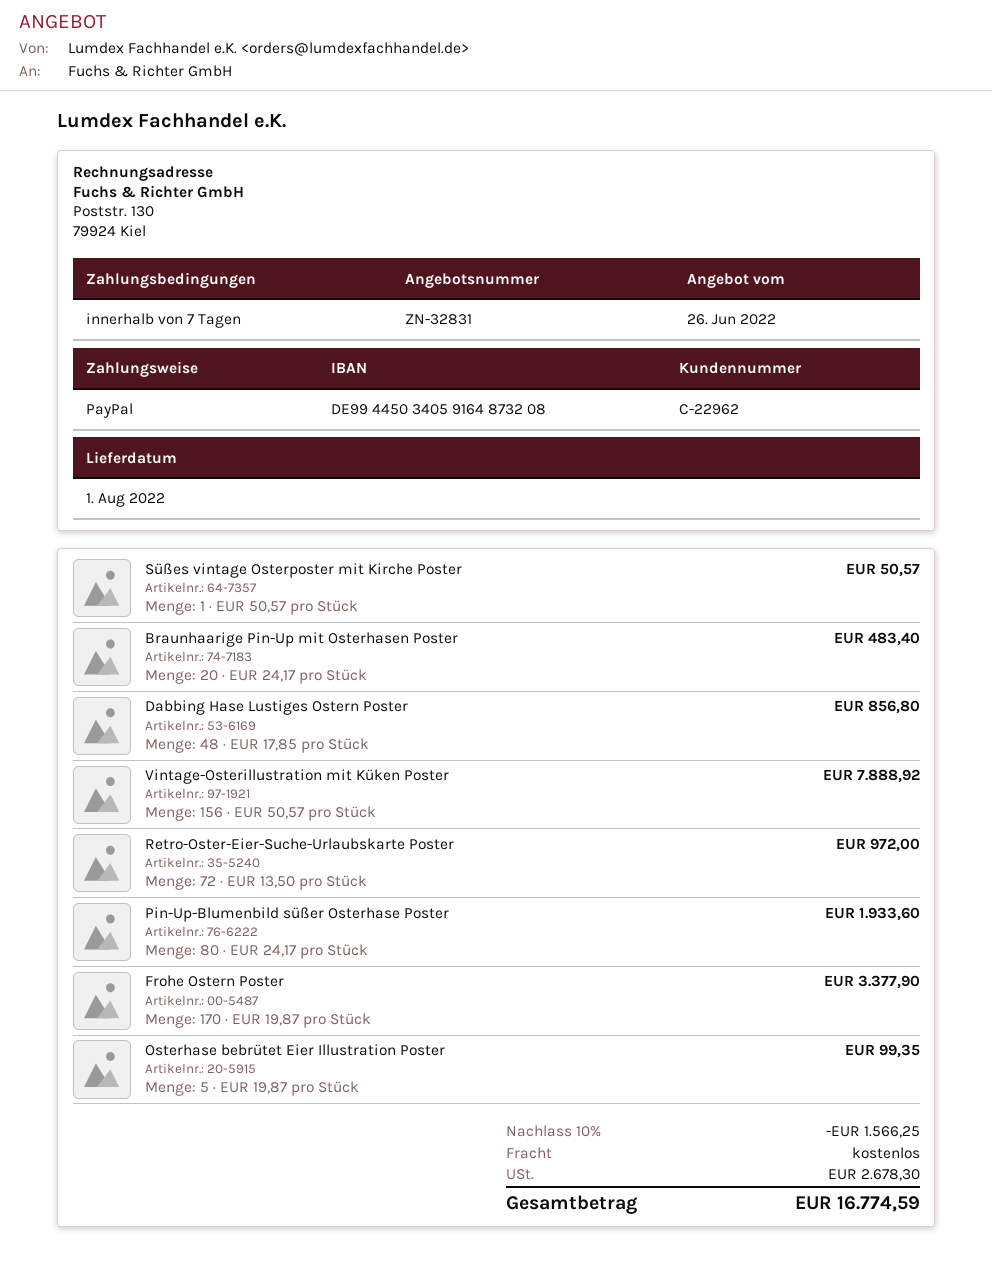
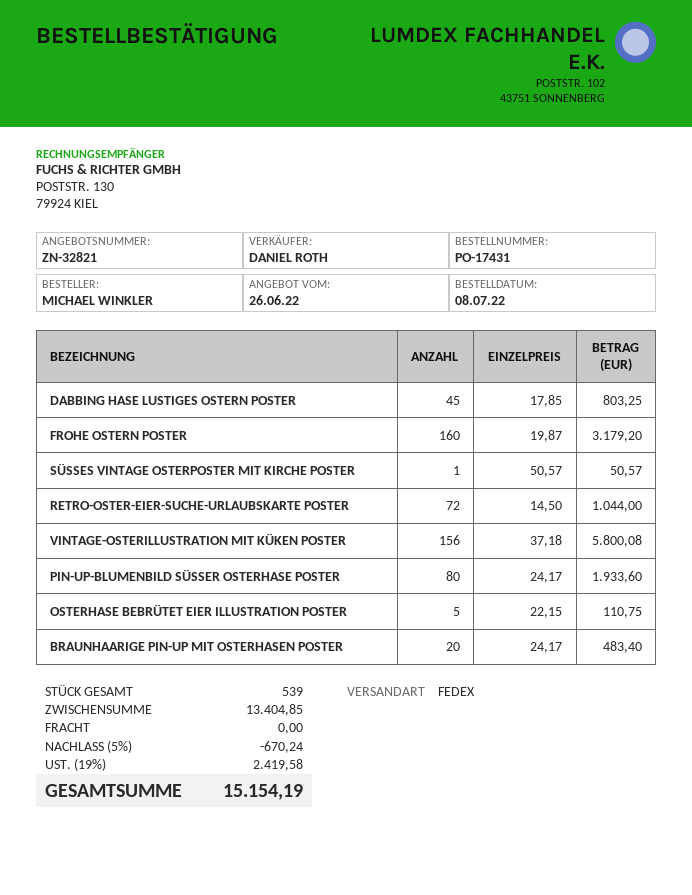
quote number: ZN-32831 -> ZN-32821
Dabbing Hase Lustiges Ostern Poster: 48 x 17.85 = 856.80 -> 45 x 17.85 = 803.25
Vintage-Osterillustration mit Küken Poster: 156 x 50.57 = 7888.92 -> 156 x 37.18 = 5800.08
Retro-Oster-Eier-Suche-Urlaubskarte Poster: 72 x 13.50 = 972.00 -> 72 x 14.50 = 1044.00
Frohe Ostern Poster: 170 x 19.87 = 3377.90 -> 160 x 19.87 = 3179.20
Osterhase bebrütet Eier Illustration Poster: 5 x 19.87 = 99.35 -> 5 x 22.15 = 110.75
discount: 10% = 1566.25 -> 5% = 670.24
tax: 2678.30 -> 2419.58
total: 16774.59 -> 15154.19

